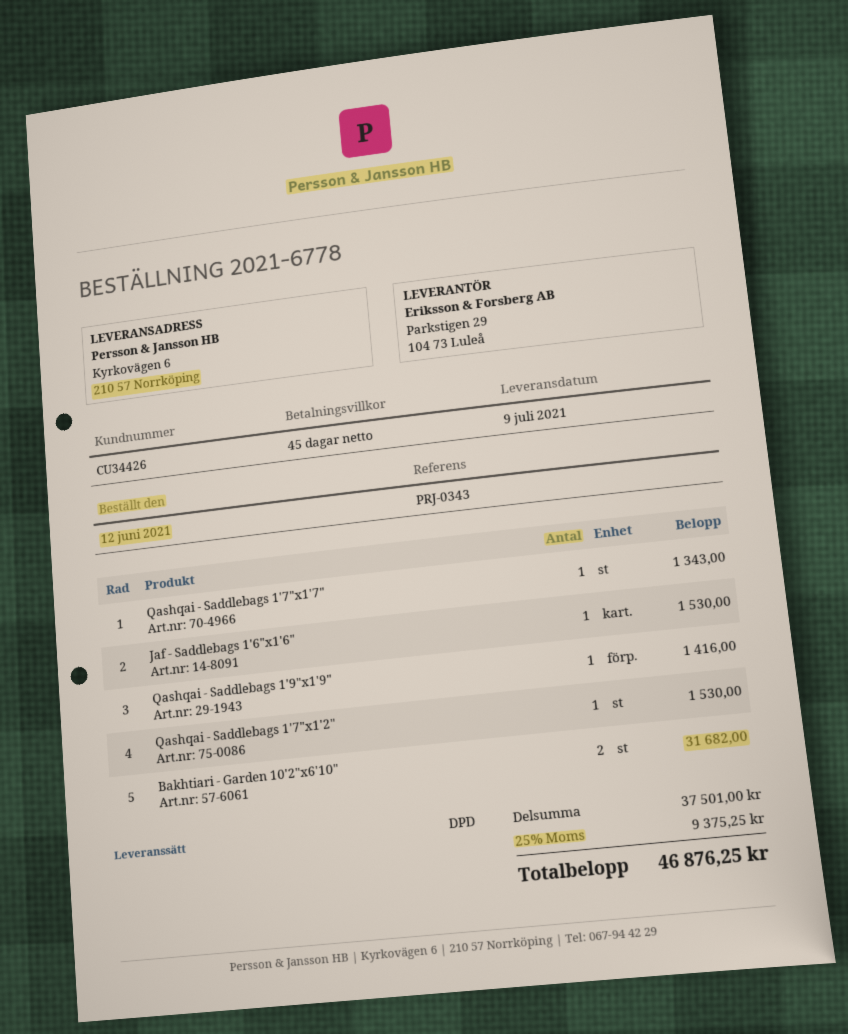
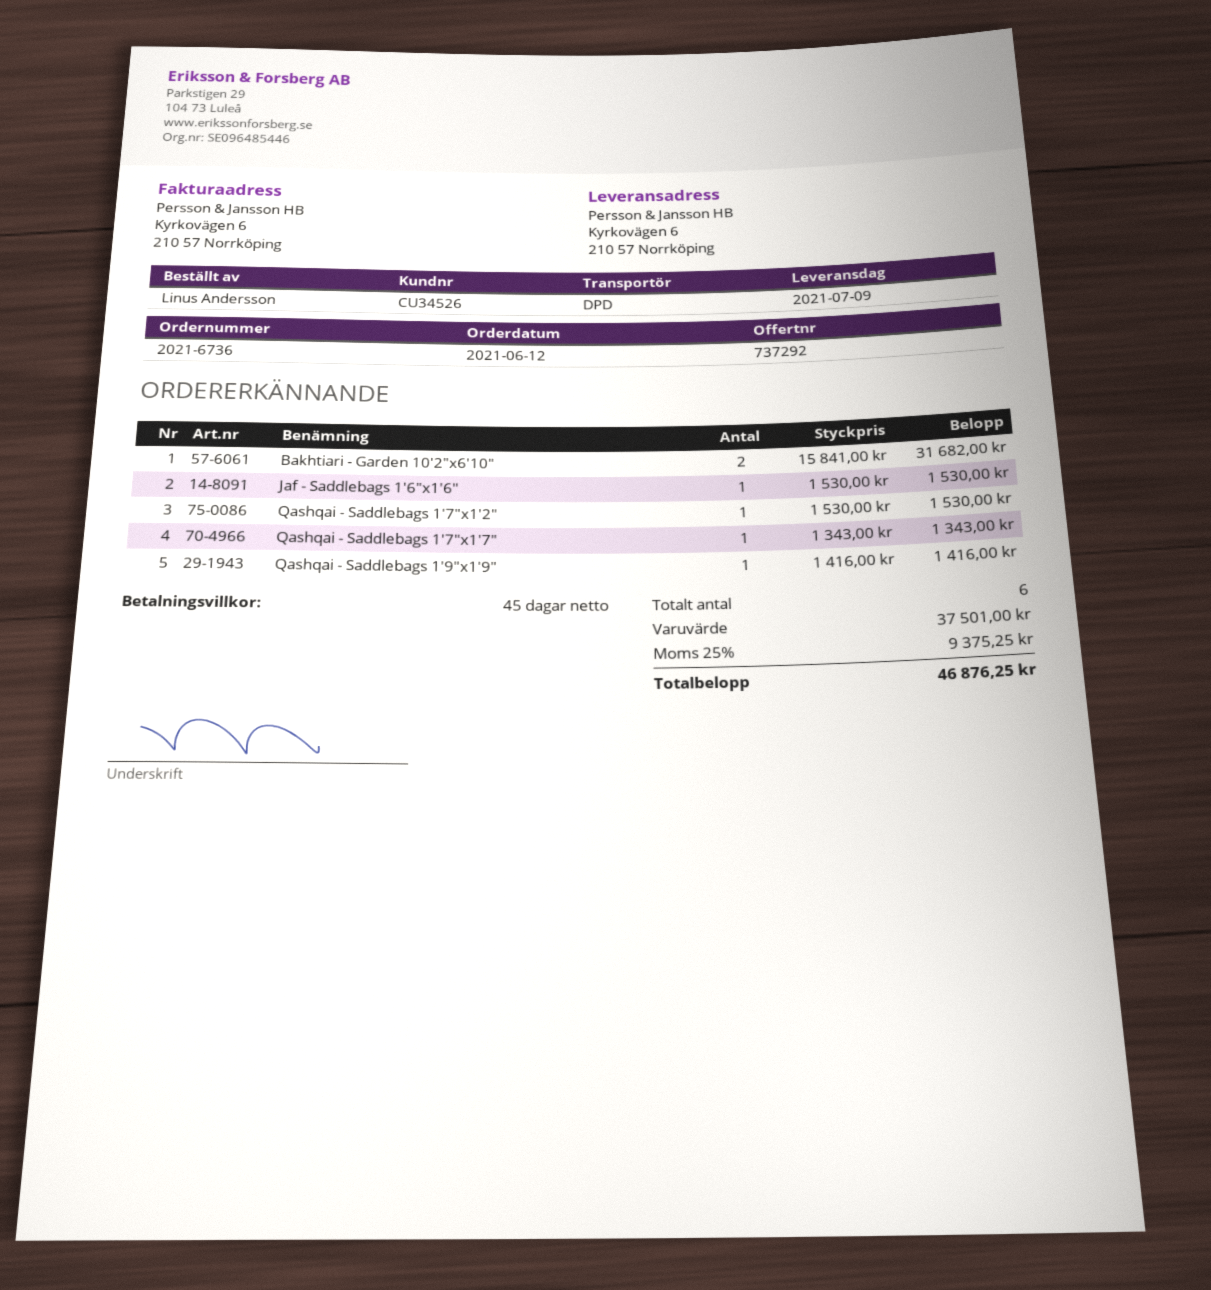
order number: 2021-6778 -> 2021-6736
customer number: CU34426 -> CU34526

